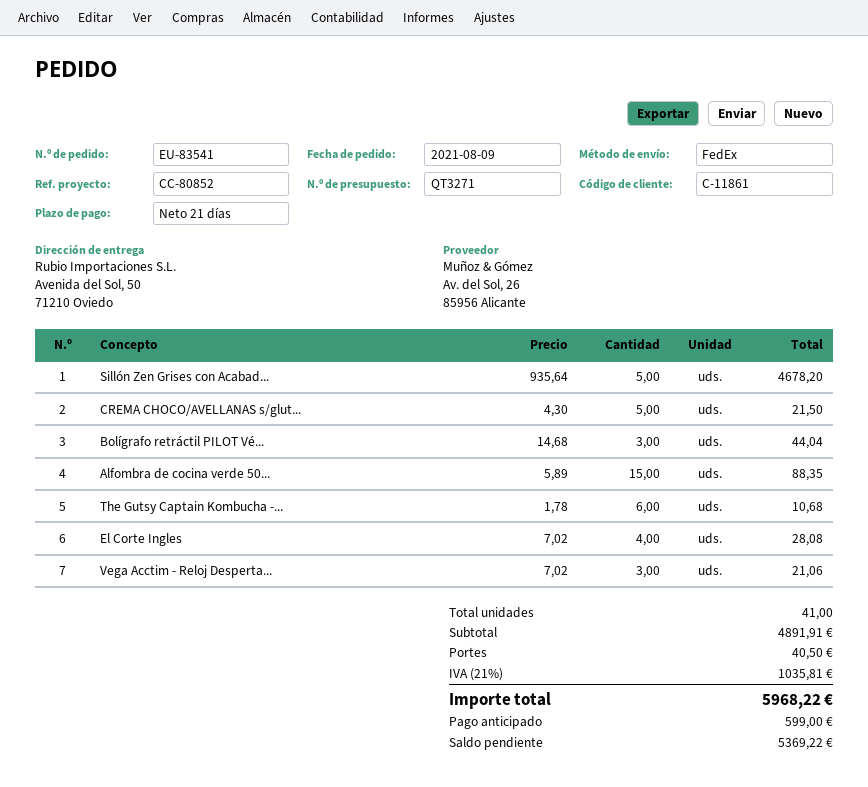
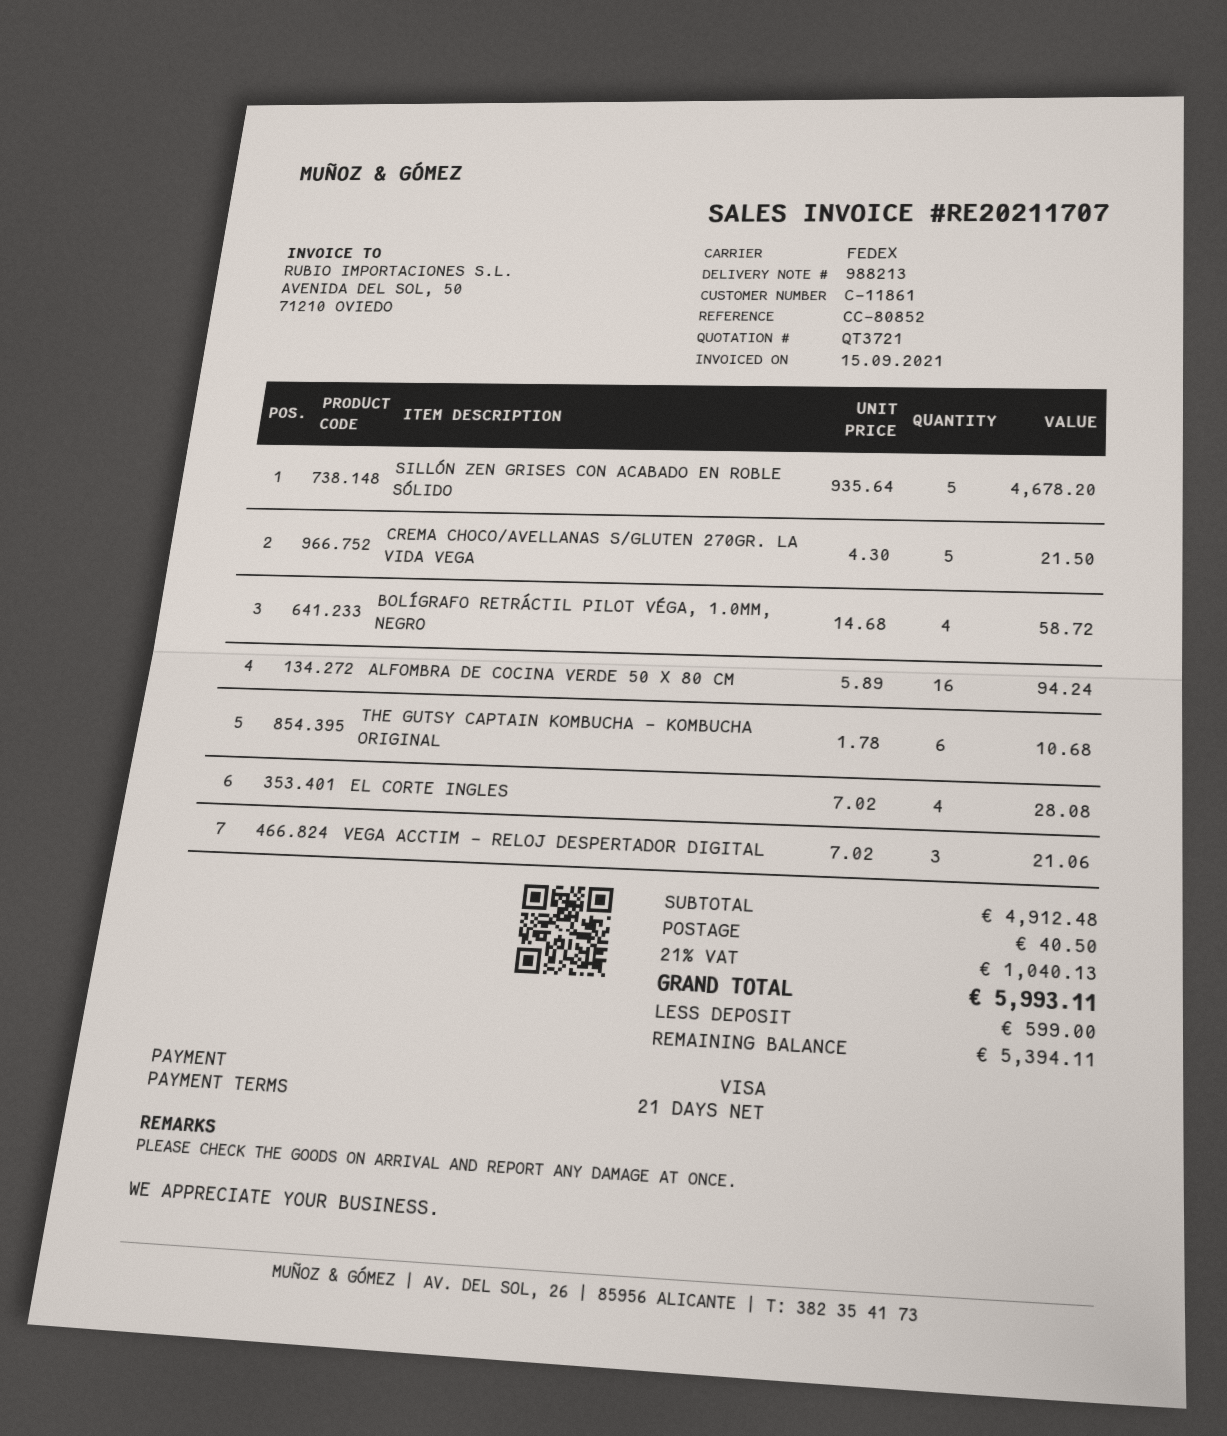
quote number: QT3271 -> QT3721
Bolígrafo retráctil PILOT Vé...: 3 x 14.68 = 44.04 -> 4 x 14.68 = 58.72
Alfombra de cocina verde 50...: 15 x 5.89 = 88.35 -> 16 x 5.89 = 94.24
subtotal: 4891.91 -> 4912.48
tax: 21% = 1035.81 -> 21% = 1040.13
total: 5968.22 -> 5993.11
balance: 5369.22 -> 5394.11

